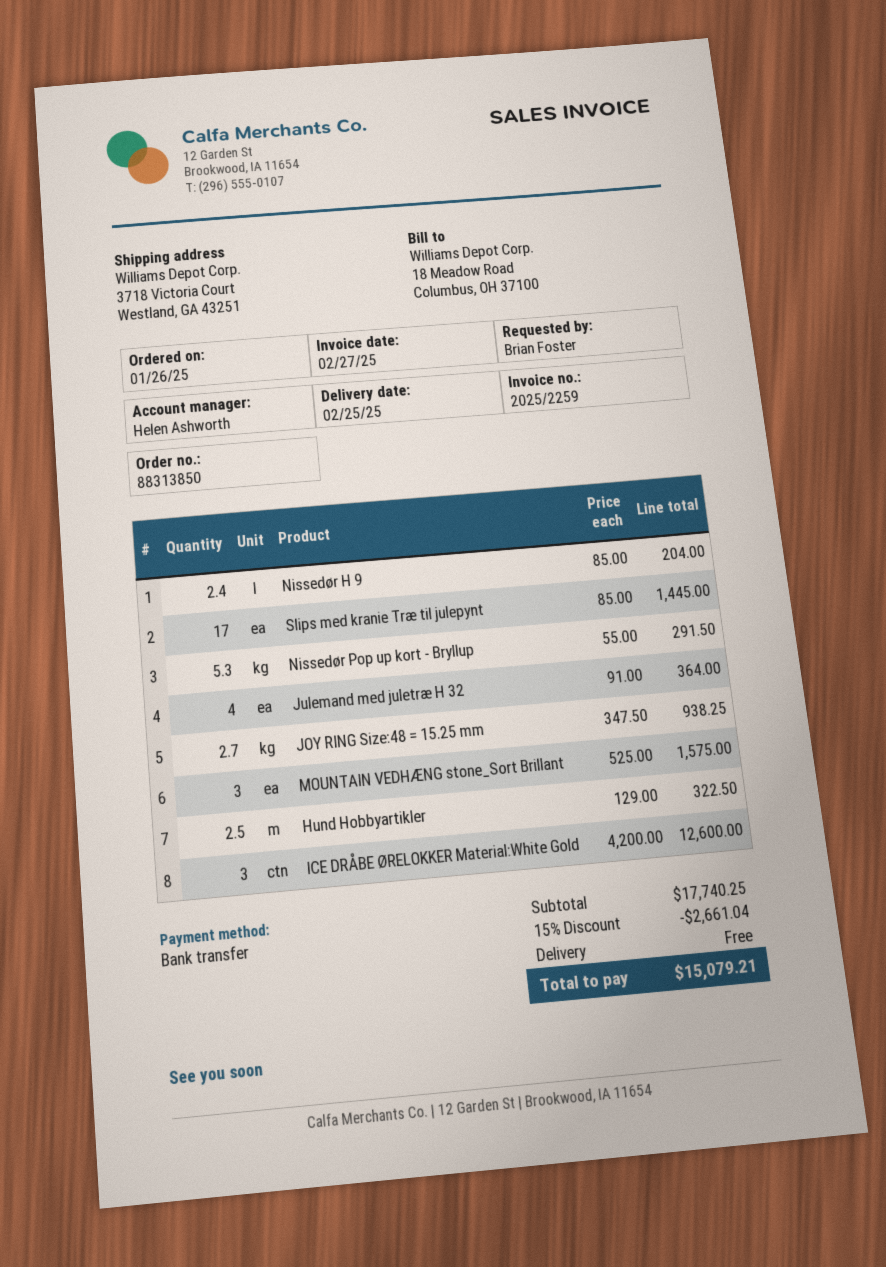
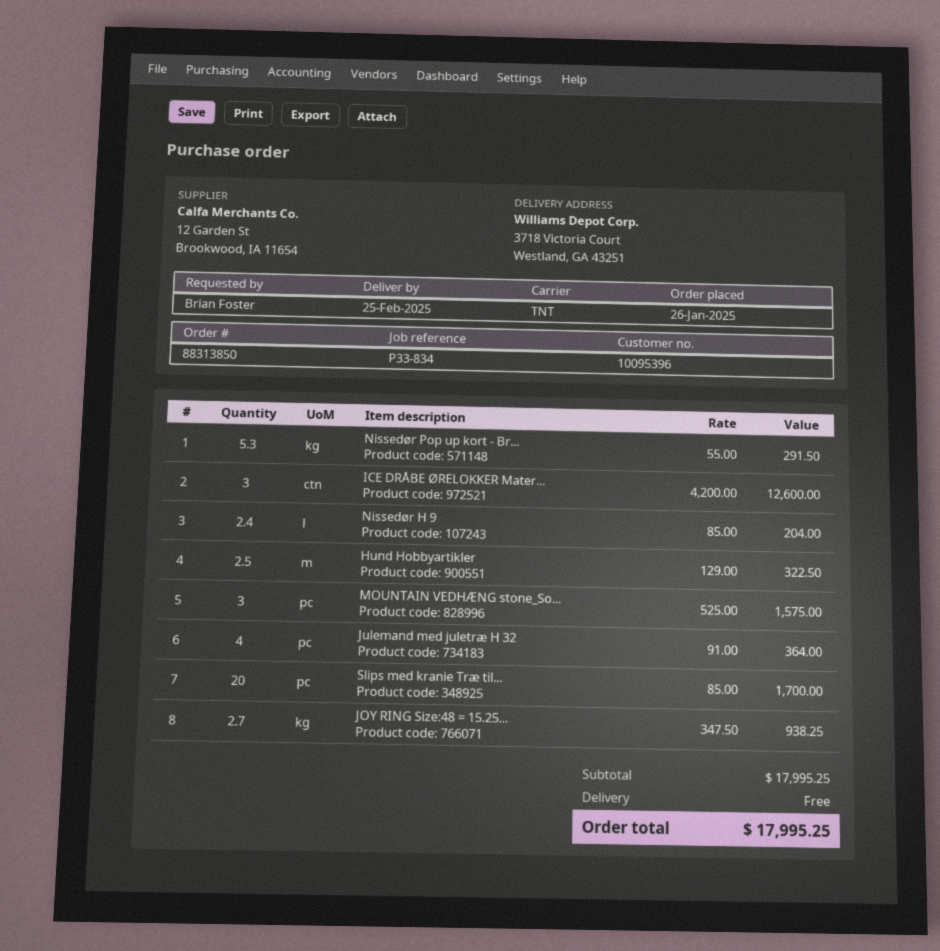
Slips med kranie Træ til julepynt: 17 x 85.00 = 1445.00 -> 20 x 85.00 = 1700.00
subtotal: 17740.25 -> 17995.25
discount: 15% = 2661.04 -> none
total: 15079.21 -> 17995.25

